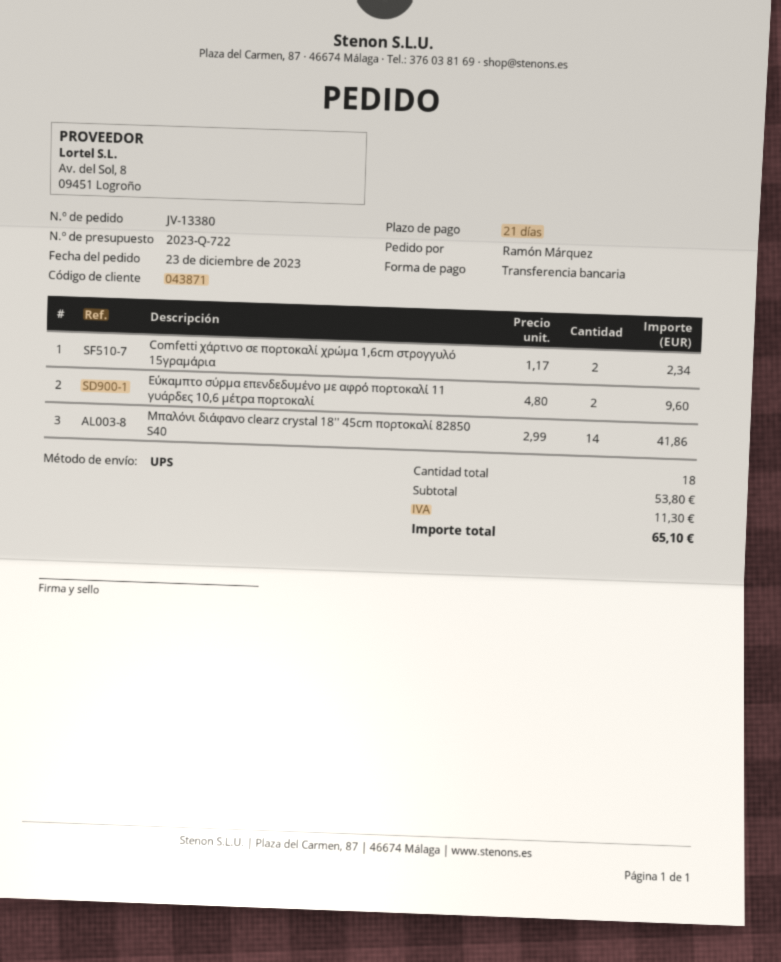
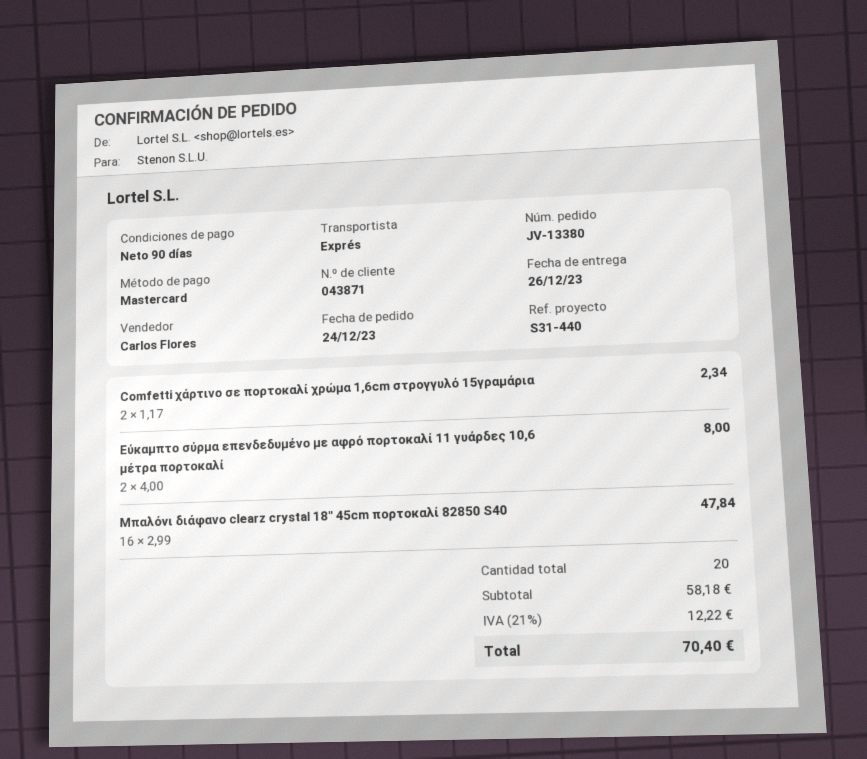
order date: 2023-12-23 -> 2023-12-24
payment terms: 21 days -> 90 days
payment method: bank transfer -> Mastercard
shipping method: UPS -> express
Εύκαμπτο σύρμα επενδεδυμένο με αφρό πορτοκαλί 11 γυάρδες 10,6 μέτρα πορτοκαλί: 2 x 4.80 = 9.60 -> 2 x 4.00 = 8.00
Μπαλόνι διάφανο clearz crystal 18'' 45cm πορτοκαλί 82850 S40: 14 x 2.99 = 41.86 -> 16 x 2.99 = 47.84
total quantity: 18 -> 20
subtotal: 53.80 -> 58.18
tax: 11.30 -> 12.22
total: 65.10 -> 70.40

